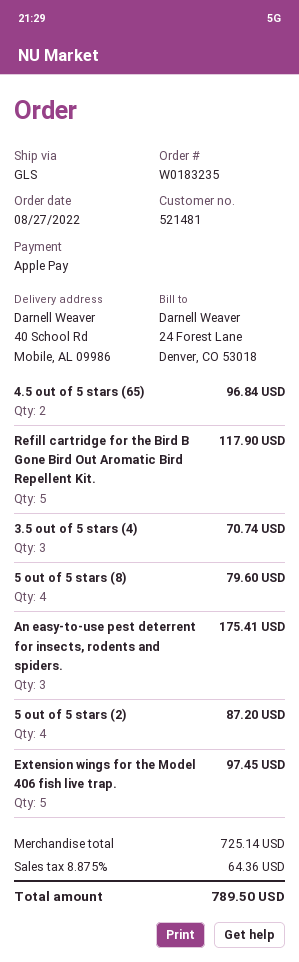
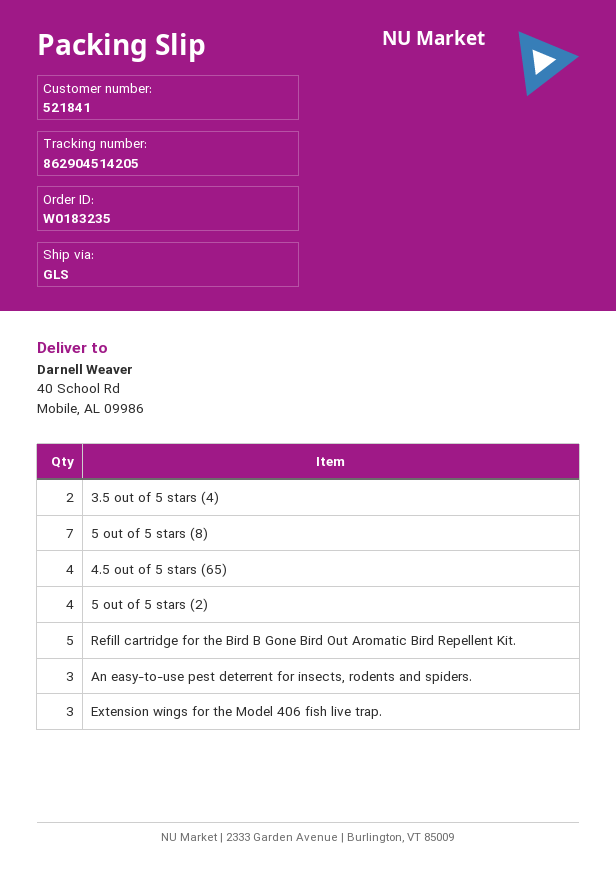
customer number: 521481 -> 521841
4.5 out of 5 stars (65): 2 -> 4
3.5 out of 5 stars (4): 3 -> 2
5 out of 5 stars (8): 4 -> 7
Extension wings for the Model 406 fish live trap.: 5 -> 3

